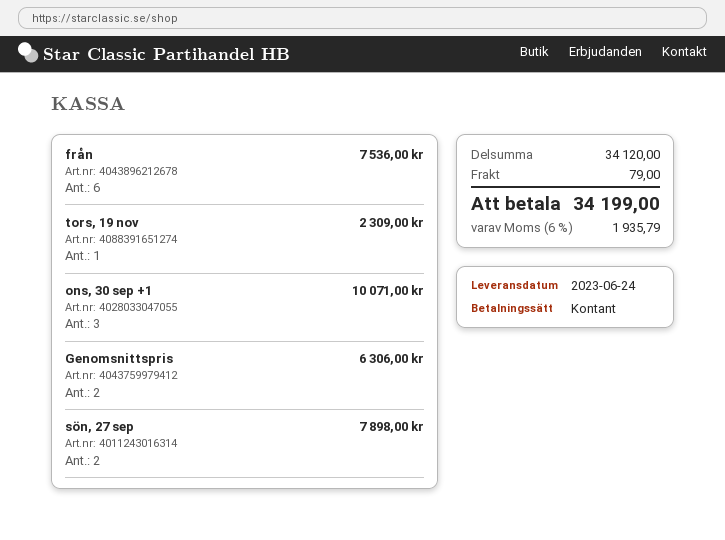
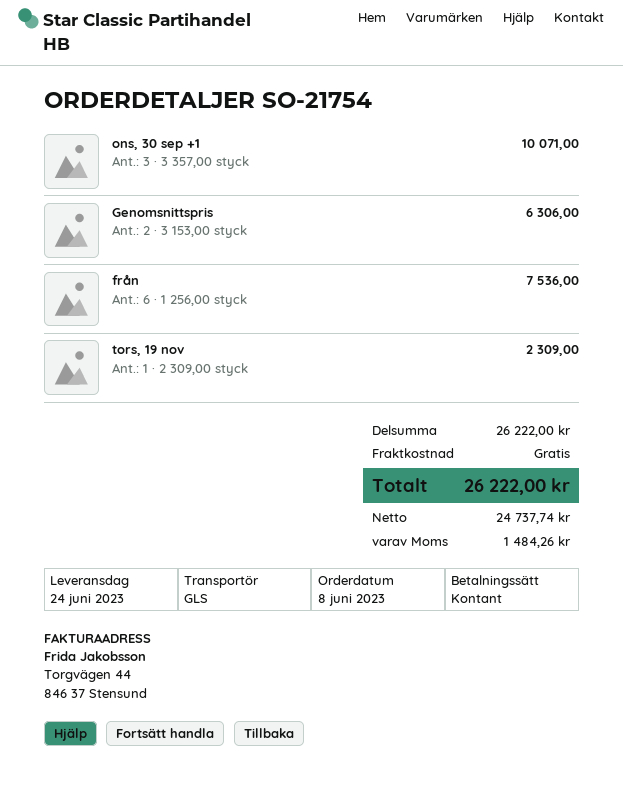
sön, 27 sep: 2 for 7898.00 -> none
subtotal: 34120.00 -> 26222.00
shipping: 79.00 -> 0.00
tax: 1935.79 -> 1484.26
total: 34199.00 -> 26222.00

